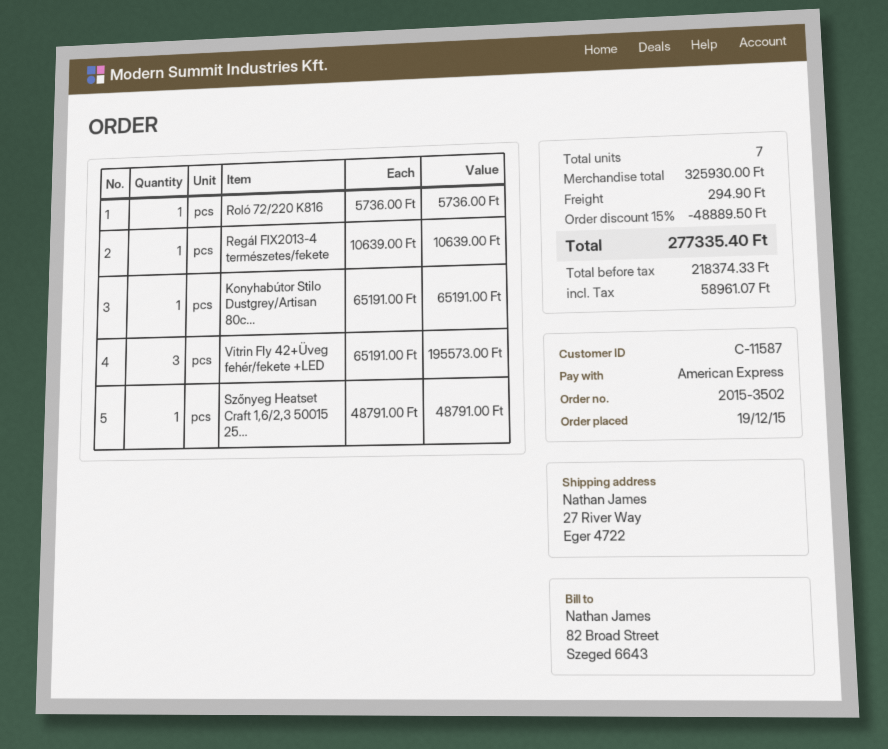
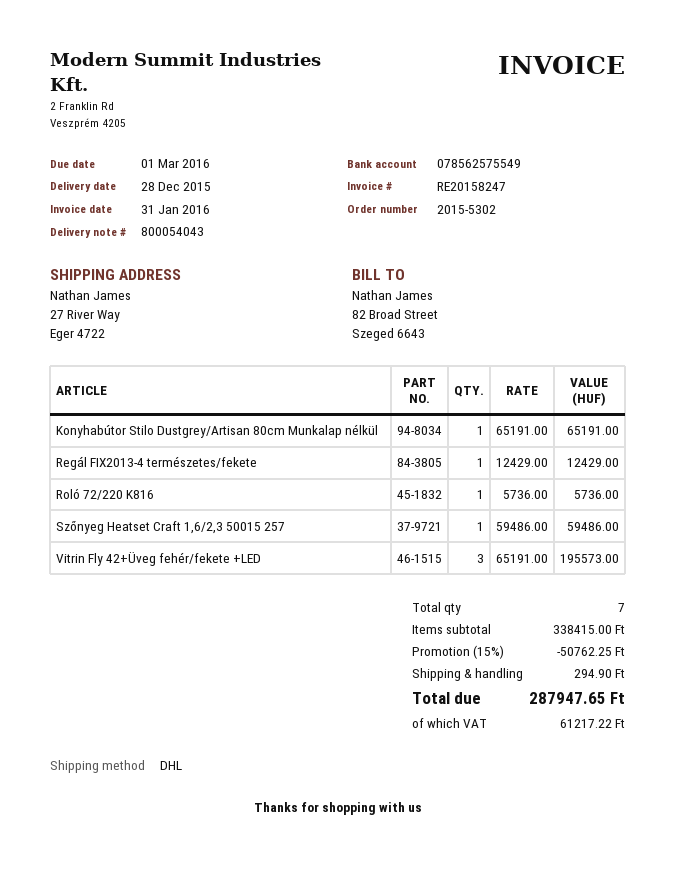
order number: 2015-3502 -> 2015-5302
Regál FIX2013-4 természetes/fekete: 1 x 10639.00 = 10639.00 -> 1 x 12429.00 = 12429.00
Szőnyeg Heatset Craft 1,6/2,3 50015 25...: 1 x 48791.00 = 48791.00 -> 1 x 59486.00 = 59486.00
subtotal: 325930.00 -> 338415.00
discount: 15% = 48889.50 -> 15% = 50762.25
tax: 58961.07 -> 61217.22
total: 277335.40 -> 287947.65

